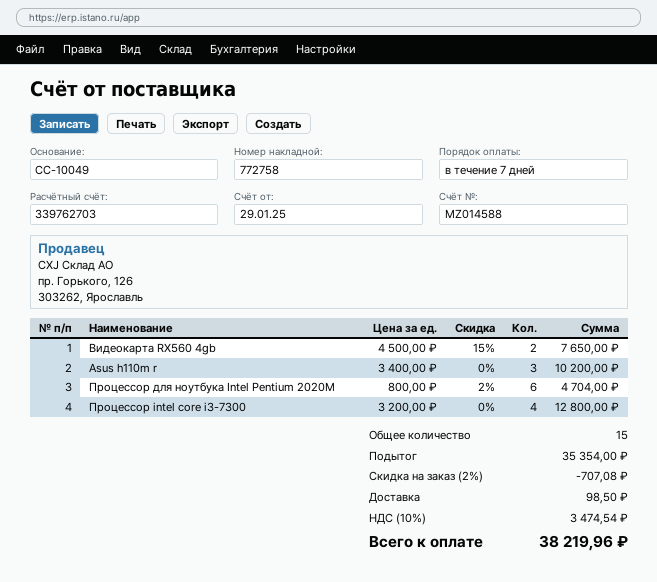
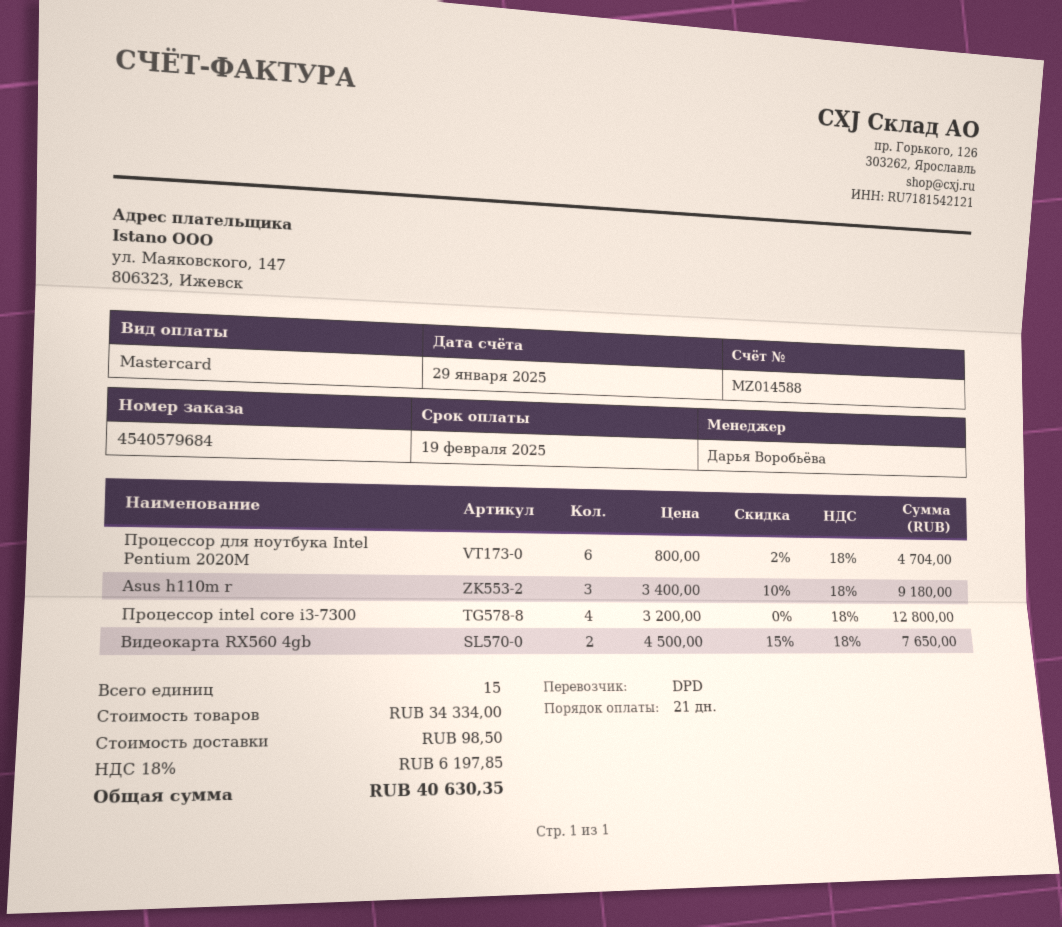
payment terms: 7 days -> 21 days
Asus h110m r: 3 x 3400.00 = 10200.00 -> 3 x 3400.00 - 10% = 9180.00
subtotal: 35354.00 -> 34334.00
discount: 2% = 707.08 -> none
tax: 10% = 3474.54 -> 18% = 6197.85
total: 38219.96 -> 40630.35

